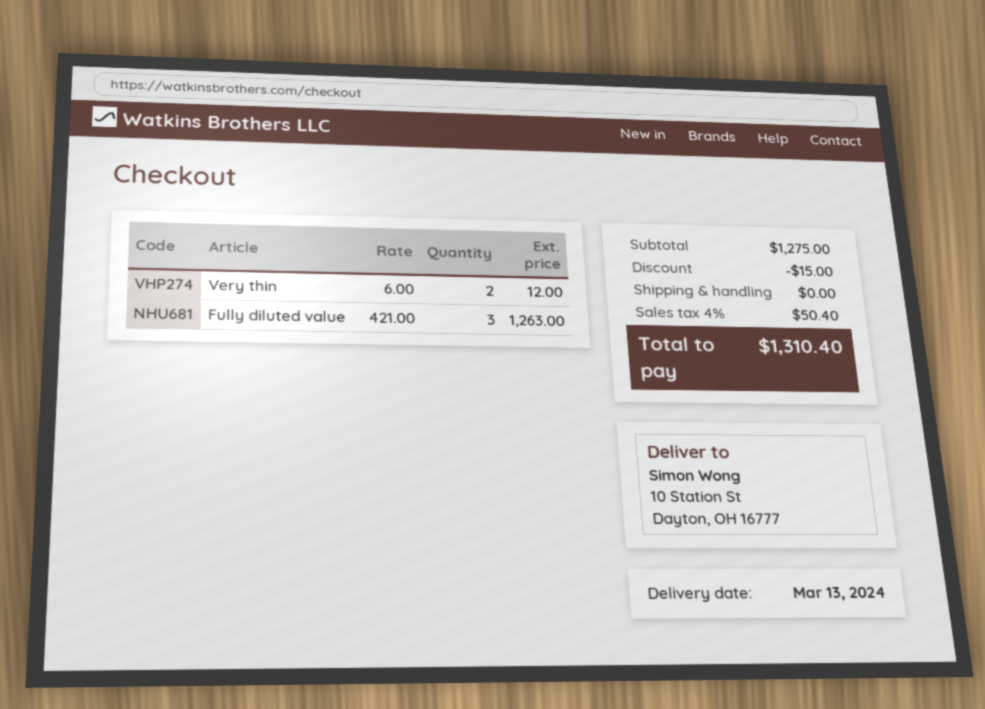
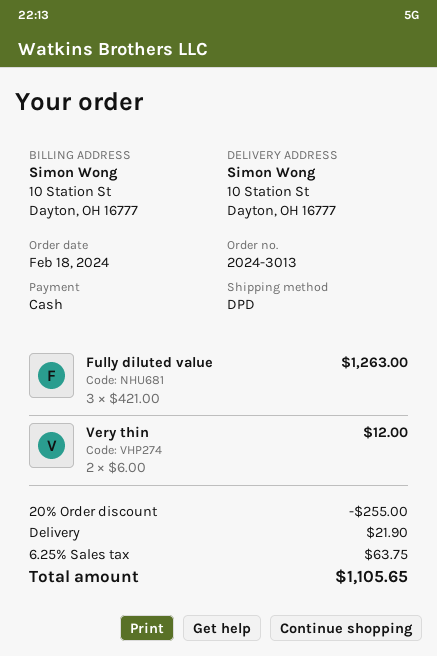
discount: 15.00 -> 255.00
shipping: 0.00 -> 21.90
tax: 4% = 50.40 -> 6.25% = 63.75
total: 1310.40 -> 1105.65

